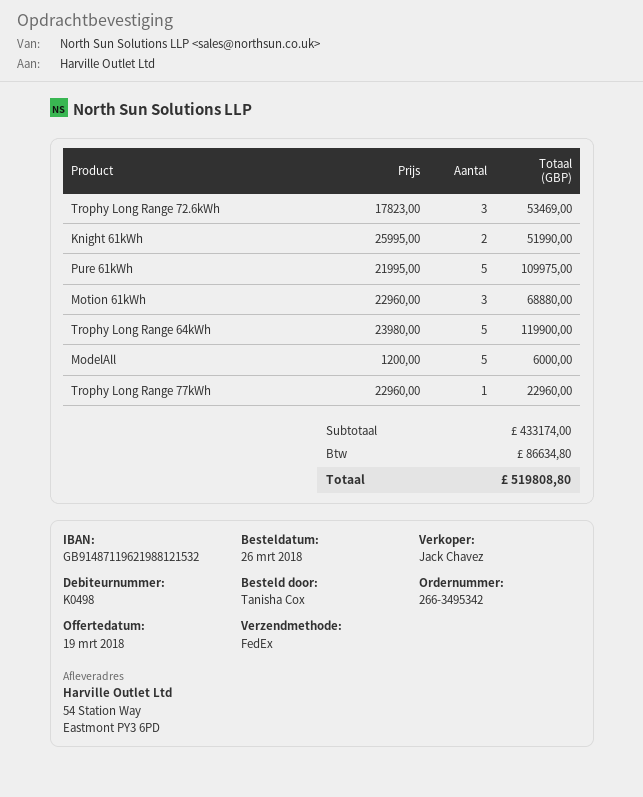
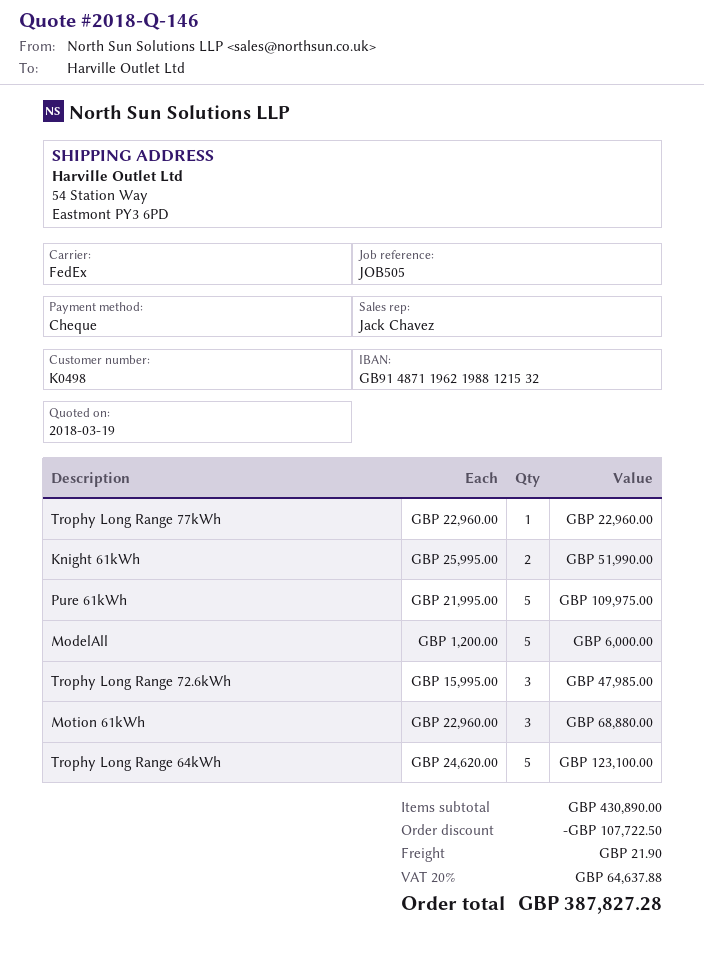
Trophy Long Range 72.6kWh: 3 x 17823.00 = 53469.00 -> 3 x 15995.00 = 47985.00
Trophy Long Range 64kWh: 5 x 23980.00 = 119900.00 -> 5 x 24620.00 = 123100.00
subtotal: 433174.00 -> 430890.00
discount: none -> 107722.50
shipping: none -> 21.90
tax: 86634.80 -> 64637.88
total: 519808.80 -> 387827.28

